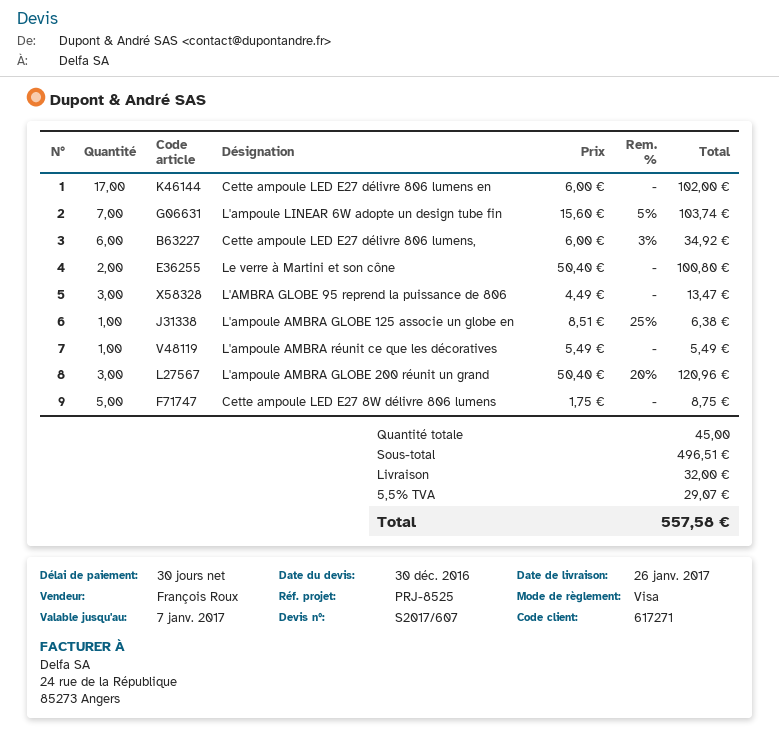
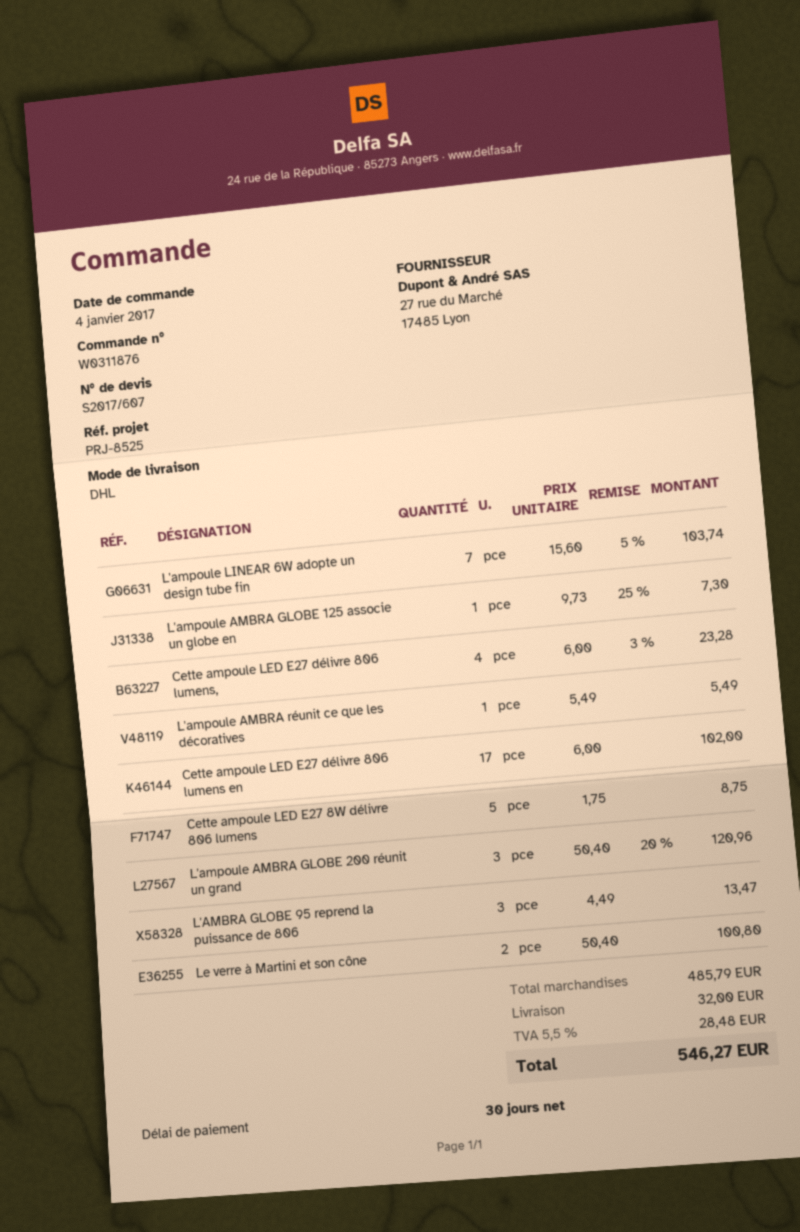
Cette ampoule LED E27 délivre 806 lumens,: 6 x 6.00 - 3% = 34.92 -> 4 x 6.00 - 3% = 23.28
L'ampoule AMBRA GLOBE 125 associe un globe en: 1 x 8.51 - 25% = 6.38 -> 1 x 9.73 - 25% = 7.30
subtotal: 496.51 -> 485.79
tax: 5.5% = 29.07 -> 5.5% = 28.48
total: 557.58 -> 546.27

